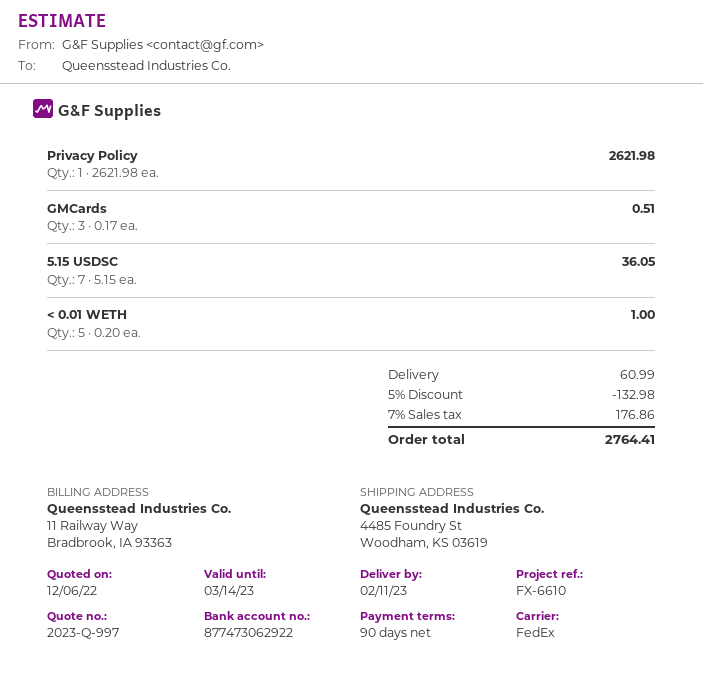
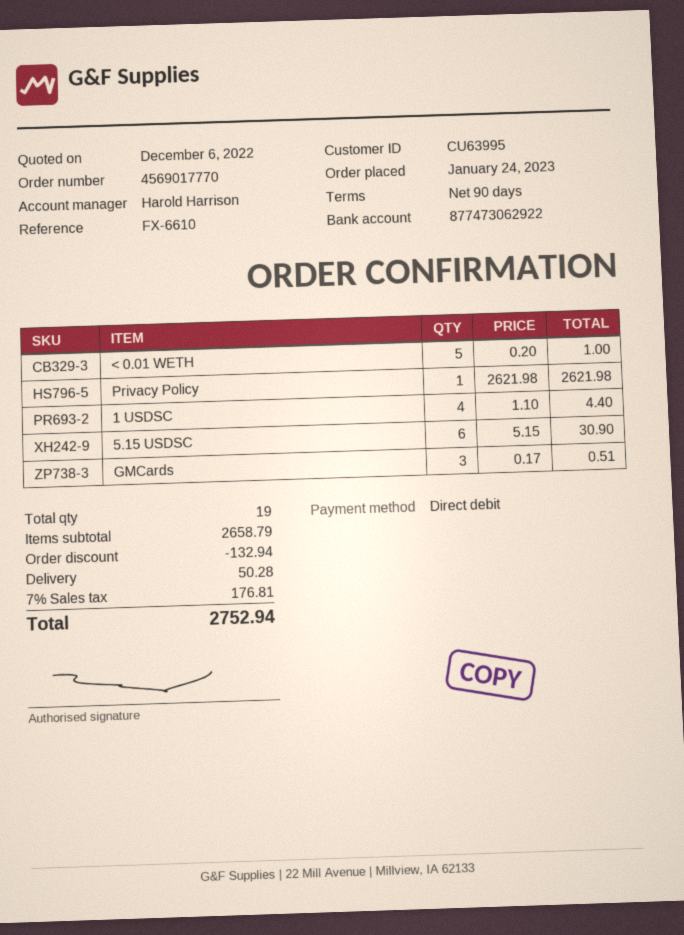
5.15 USDSC: 7 x 5.15 = 36.05 -> 6 x 5.15 = 30.90
1 USDSC: none -> 4 x 1.10 = 4.40
discount: 132.98 -> 132.94
shipping: 60.99 -> 50.28
tax: 7% = 176.86 -> 7% = 176.81
total: 2764.41 -> 2752.94

